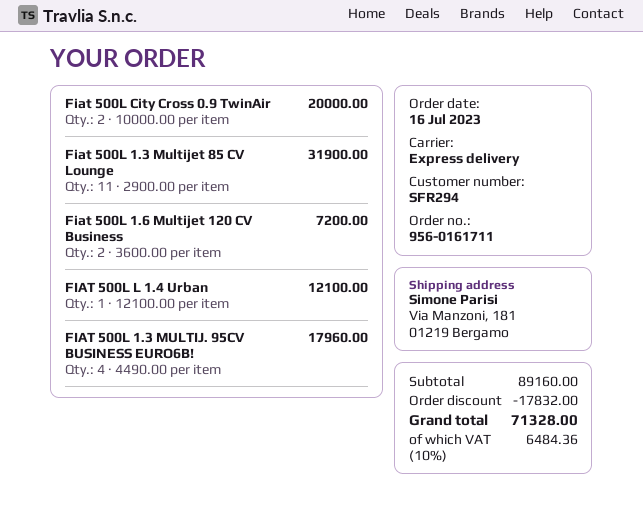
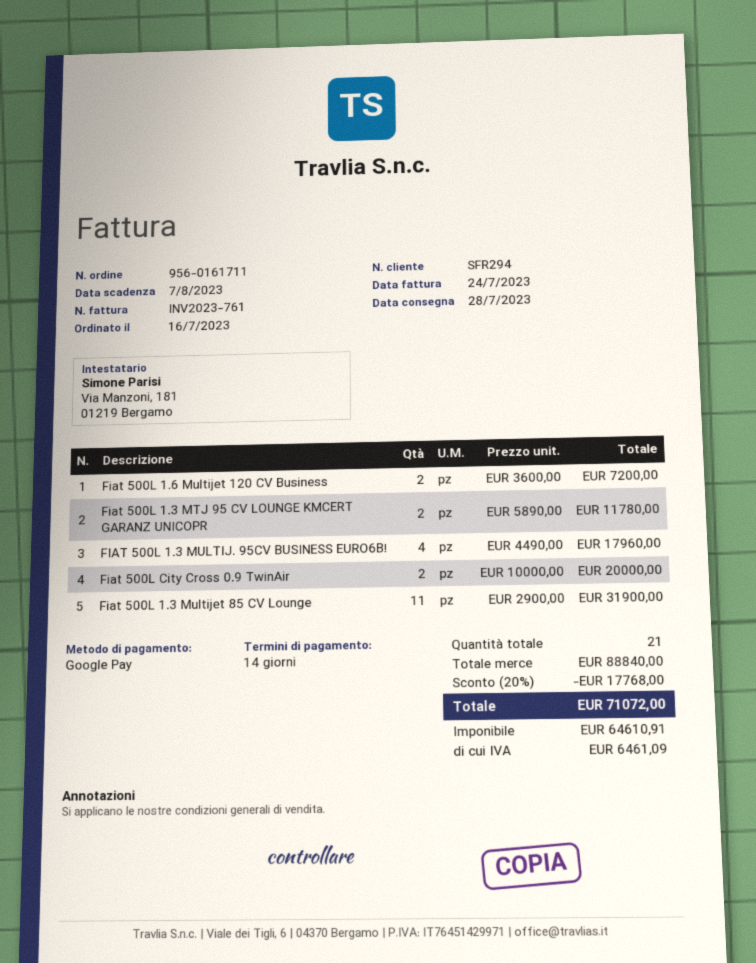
FIAT 500L L 1.4 Urban: 1 x 12100.00 = 12100.00 -> none
Fiat 500L 1.3 MTJ 95 CV LOUNGE KMCERT GARANZ UNICOPR: none -> 2 x 5890.00 = 11780.00
subtotal: 89160.00 -> 88840.00
discount: 17832.00 -> 17768.00
tax: 6484.36 -> 6461.09
total: 71328.00 -> 71072.00

